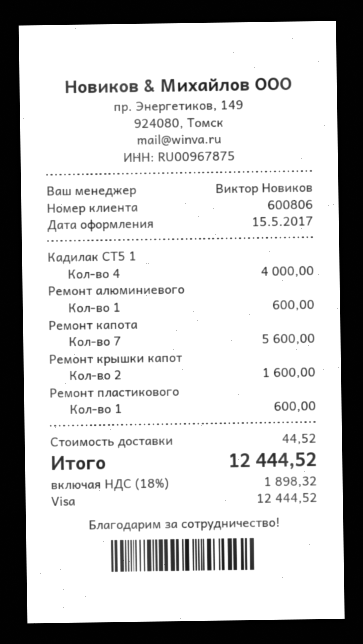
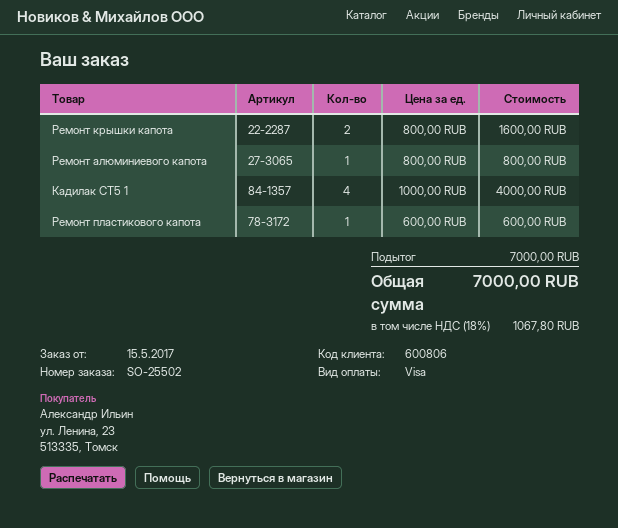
Ремонт алюминиевого: 1 for 600.00 -> 1 for 800.00
Ремонт капота: 7 for 5600.00 -> none
shipping: 44.52 -> none
tax: 18% = 1898.32 -> 18% = 1067.80
total: 12444.52 -> 7000.00

